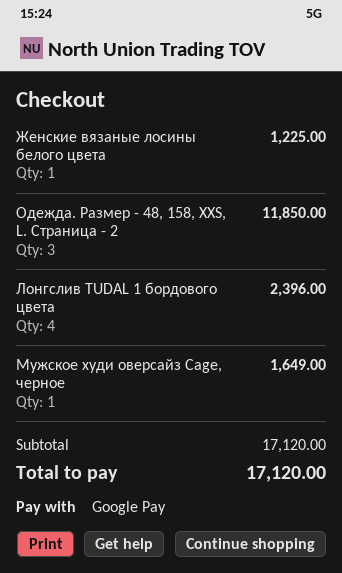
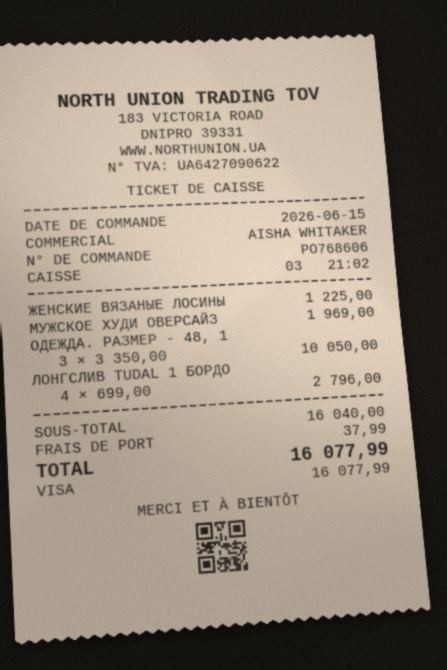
payment method: Google Pay -> Visa
Одежда. Размер - 48, 158, XXS, L. Страница - 2: 3 for 11850.00 -> 3 for 10050.00
Лонгслив TUDAL 1 бордового цвета: 4 for 2396.00 -> 4 for 2796.00
Мужское худи оверсайз Cage, черное: 1 for 1649.00 -> 1 for 1969.00
subtotal: 17120.00 -> 16040.00
shipping: none -> 37.99
total: 17120.00 -> 16077.99

